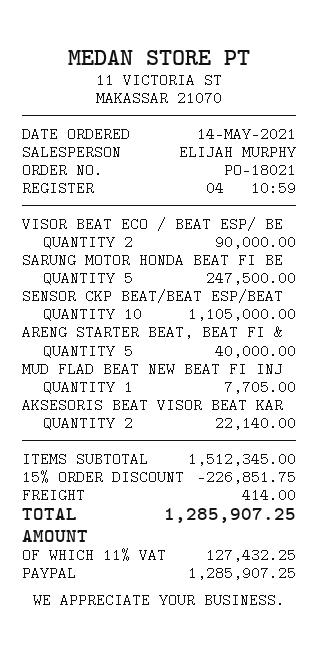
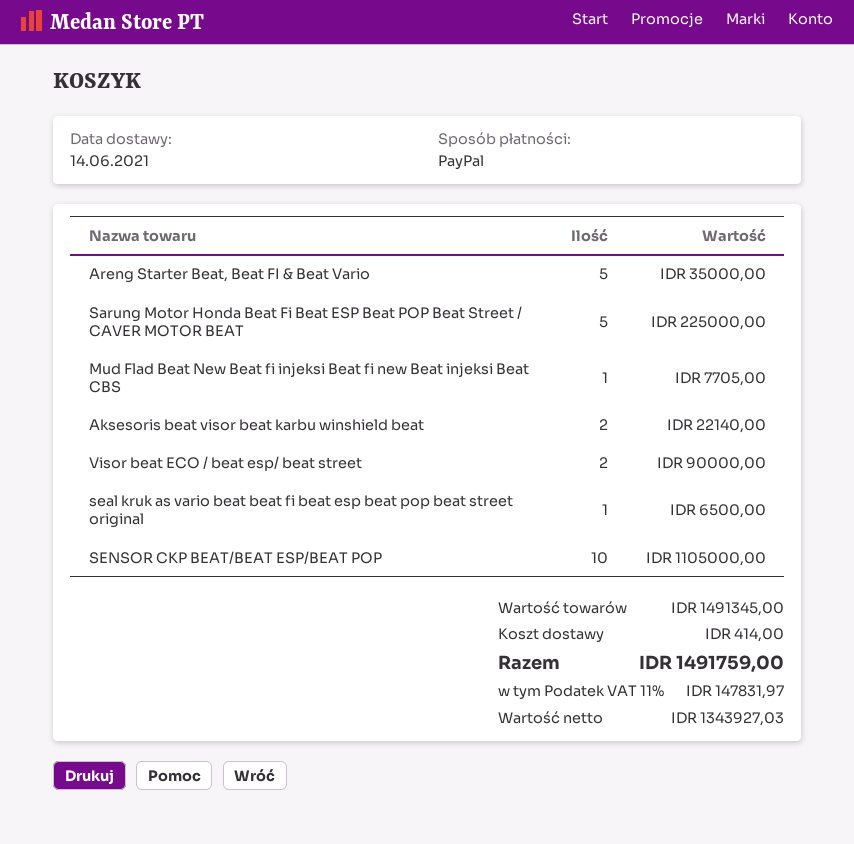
SARUNG MOTOR HONDA BEAT FI BE: 5 for 247500.00 -> 5 for 225000.00
ARENG STARTER BEAT, BEAT FI &: 5 for 40000.00 -> 5 for 35000.00
seal kruk as vario beat beat fi beat esp beat pop beat street original: none -> 1 for 6500.00
subtotal: 1512345.00 -> 1491345.00
discount: 15% = 226851.75 -> none
tax: 11% = 127432.25 -> 11% = 147831.97
total: 1285907.25 -> 1491759.00

